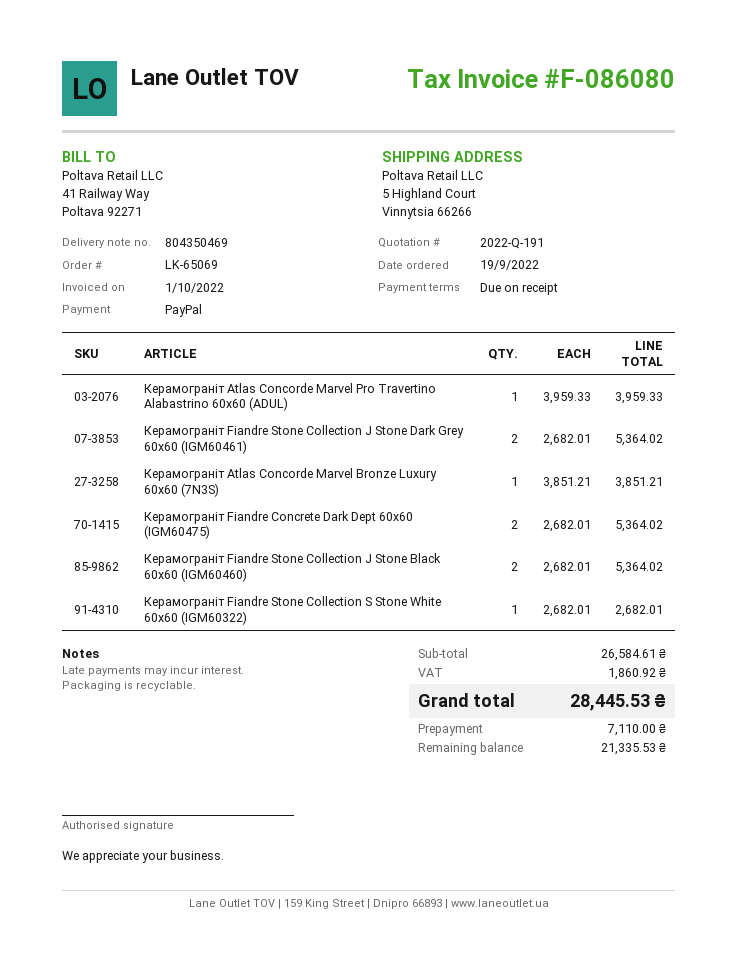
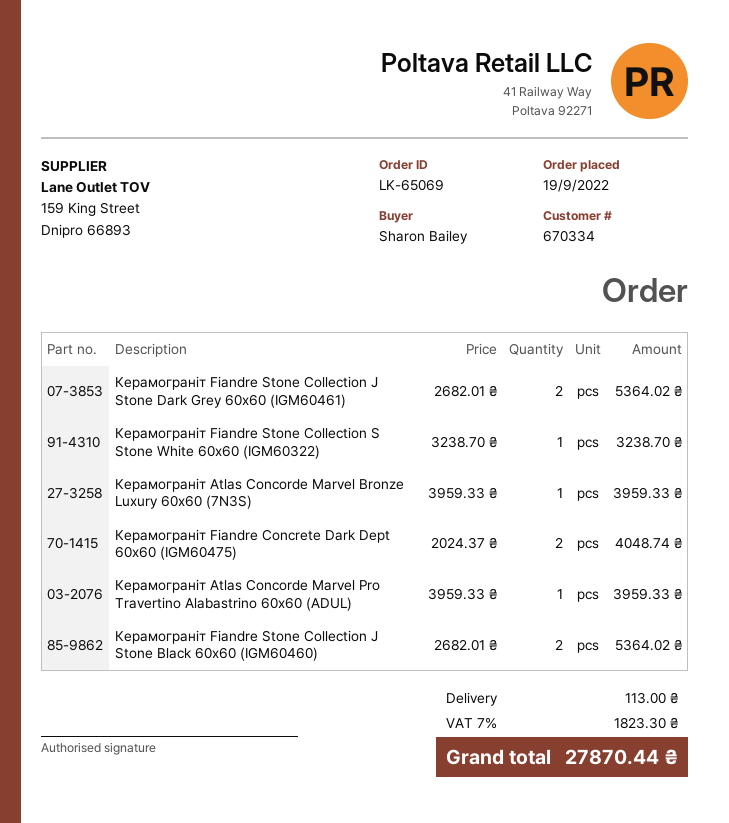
Керамограніт Atlas Concorde Marvel Bronze Luxury 60x60 (7N3S): 1 x 3851.21 = 3851.21 -> 1 x 3959.33 = 3959.33
Керамограніт Fiandre Concrete Dark Dept 60x60 (IGM60475): 2 x 2682.01 = 5364.02 -> 2 x 2024.37 = 4048.74
Керамограніт Fiandre Stone Collection S Stone White 60x60 (IGM60322): 1 x 2682.01 = 2682.01 -> 1 x 3238.70 = 3238.70
shipping: none -> 113.00
tax: 1860.92 -> 1823.30
total: 28445.53 -> 27870.44

